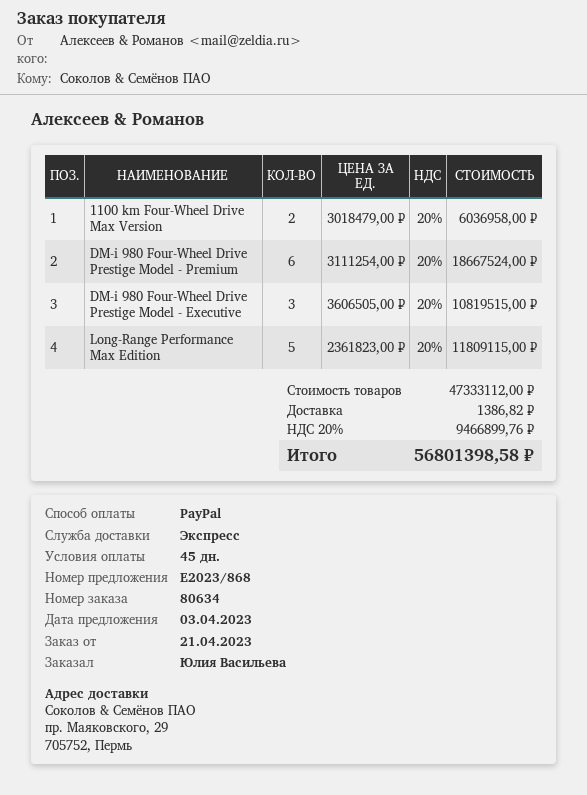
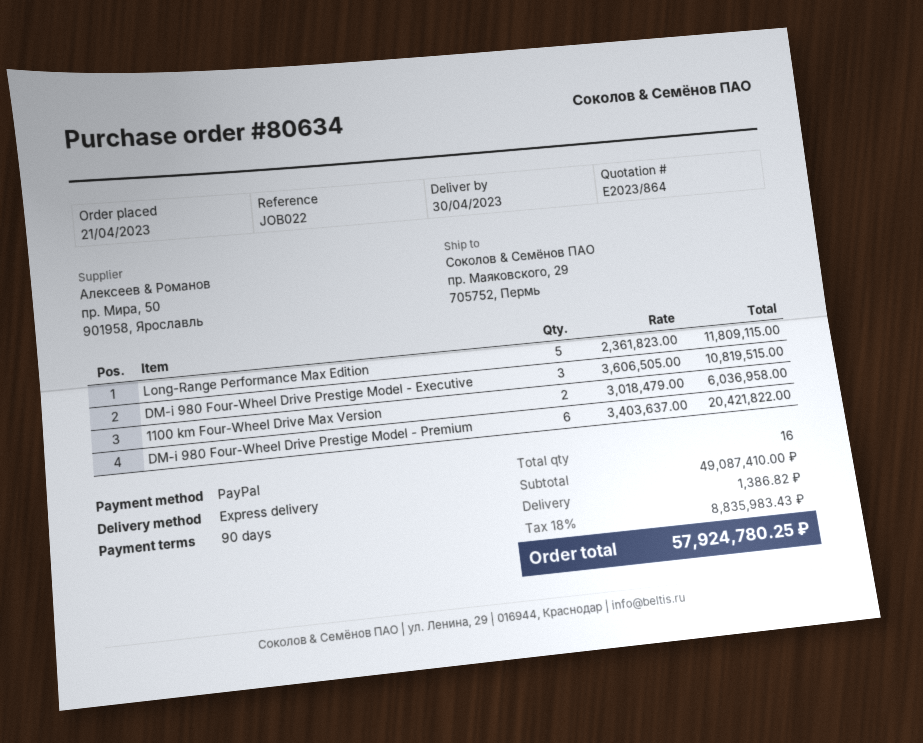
quote number: E2023/868 -> E2023/864
payment terms: 45 days -> 90 days
DM-i 980 Four-Wheel Drive Prestige Model - Premium: 6 x 3111254.00 = 18667524.00 -> 6 x 3403637.00 = 20421822.00
subtotal: 47333112.00 -> 49087410.00
tax: 20% = 9466899.76 -> 18% = 8835983.43
total: 56801398.58 -> 57924780.25

